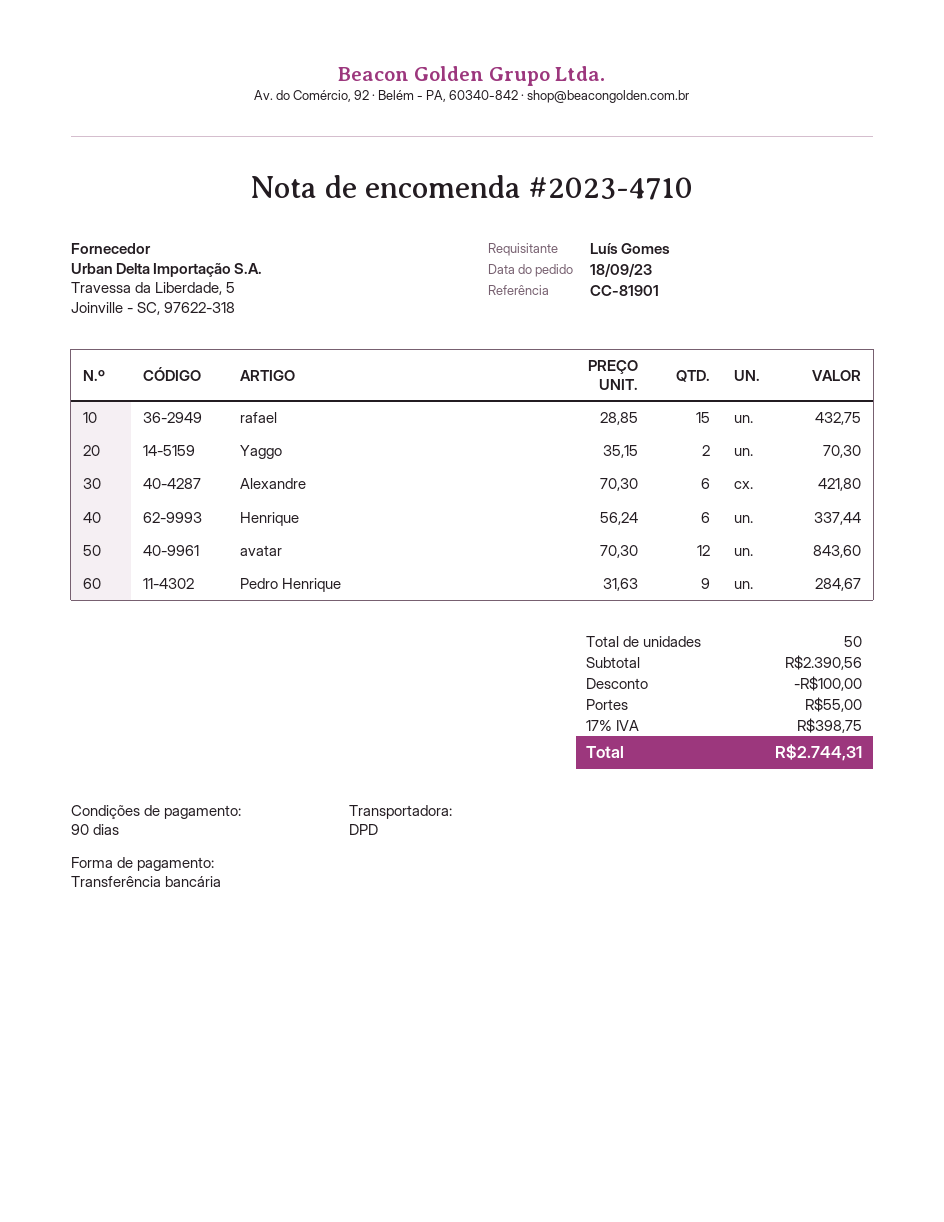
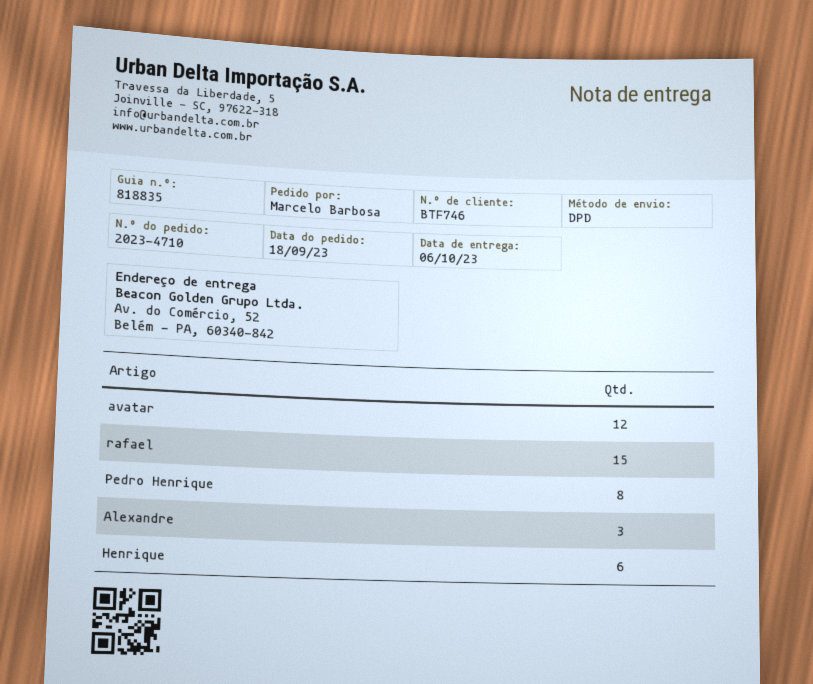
ordered by: Luís Gomes -> Marcelo Barbosa
Yaggo: 2 -> none
Alexandre: 6 -> 3
Pedro Henrique: 9 -> 8

